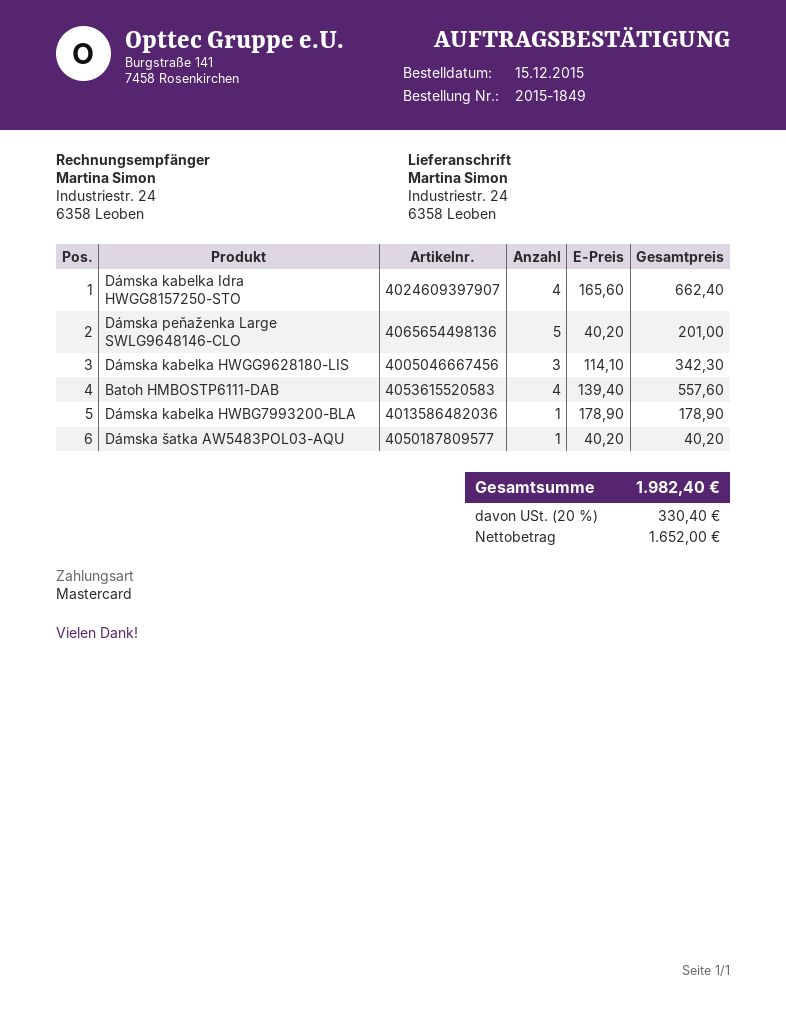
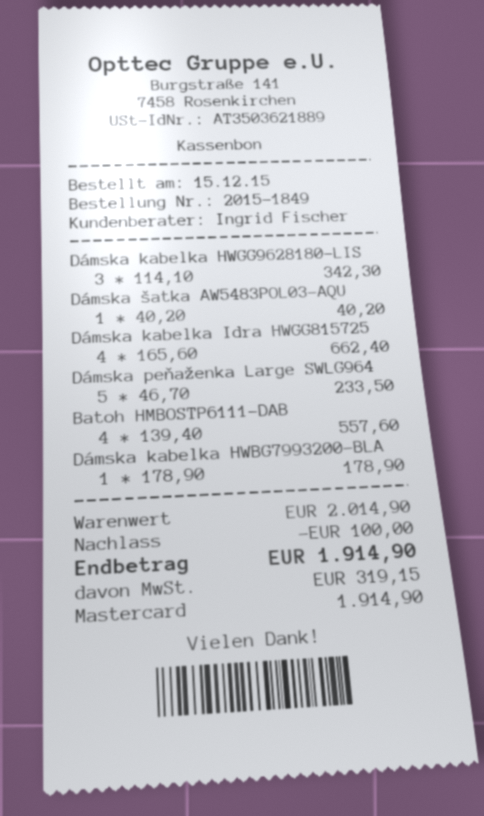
Dámska peňaženka Large SWLG9648146-CLO: 5 x 40.20 = 201.00 -> 5 x 46.70 = 233.50
discount: none -> 100.00
tax: 330.40 -> 319.15
total: 1982.40 -> 1914.90

